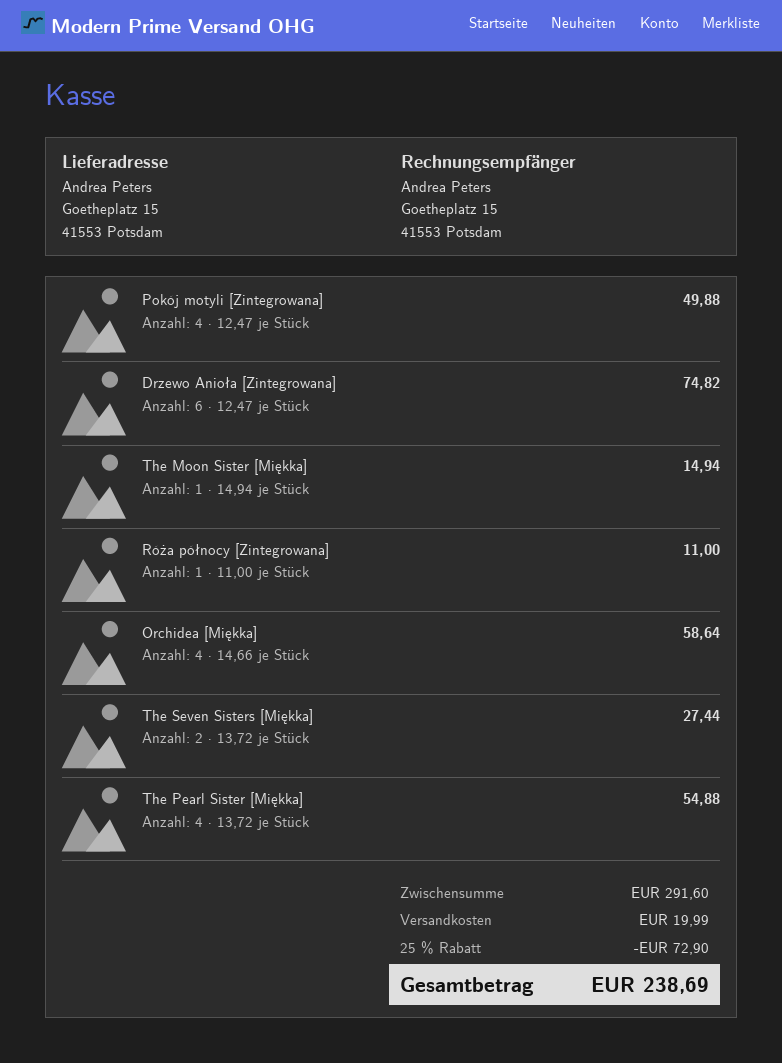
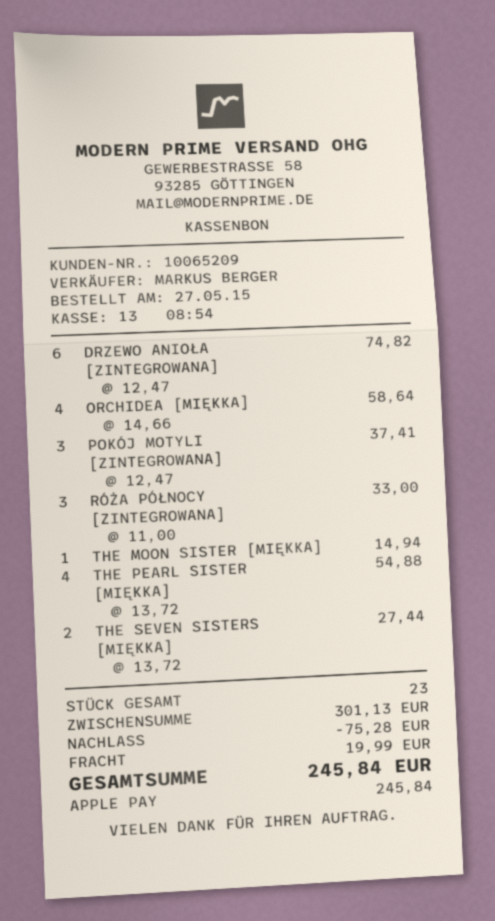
Pokój motyli [Zintegrowana]: 4 x 12.47 = 49.88 -> 3 x 12.47 = 37.41
Róża północy [Zintegrowana]: 1 x 11.00 = 11.00 -> 3 x 11.00 = 33.00
subtotal: 291.60 -> 301.13
discount: 72.90 -> 75.28
total: 238.69 -> 245.84

